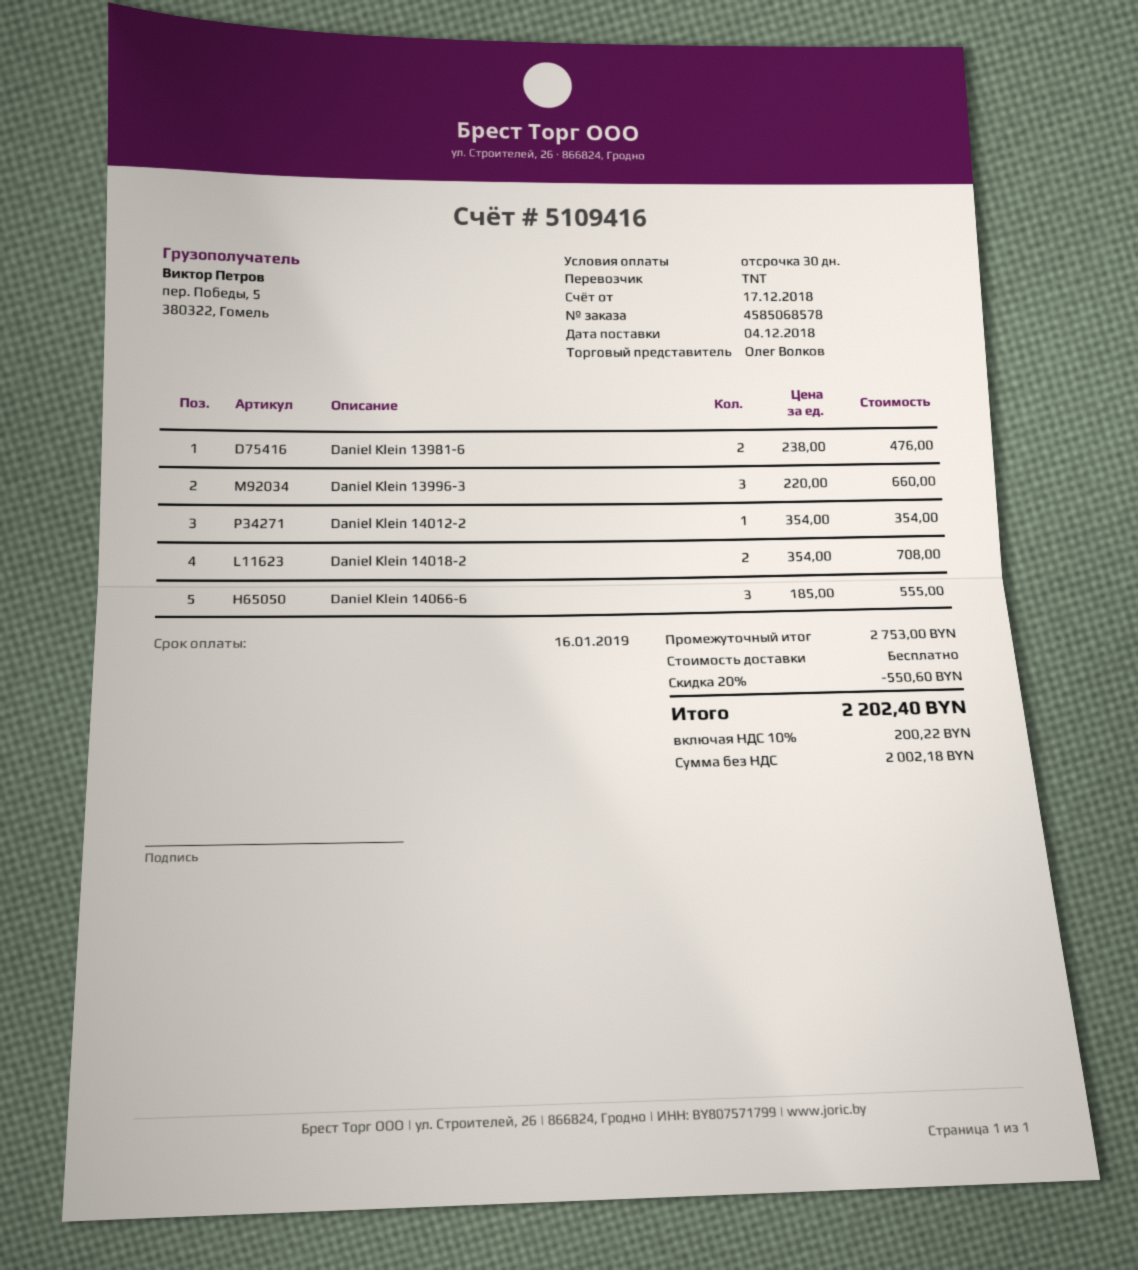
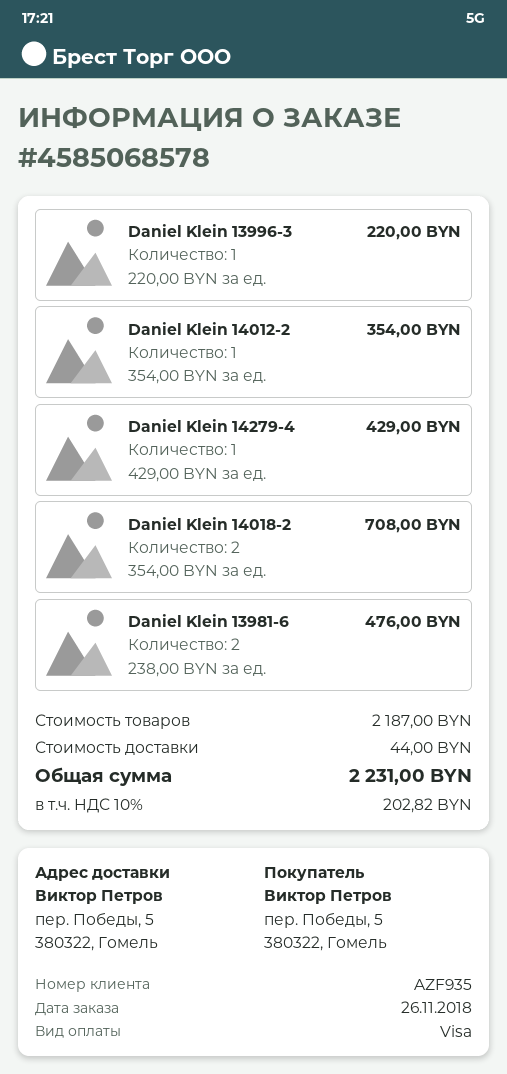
Daniel Klein 13996-3: 3 x 220.00 = 660.00 -> 1 x 220.00 = 220.00
Daniel Klein 14066-6: 3 x 185.00 = 555.00 -> none
Daniel Klein 14279-4: none -> 1 x 429.00 = 429.00
subtotal: 2753.00 -> 2187.00
discount: 20% = 550.60 -> none
shipping: 0.00 -> 44.00
tax: 10% = 200.22 -> 10% = 202.82
total: 2202.40 -> 2231.00

